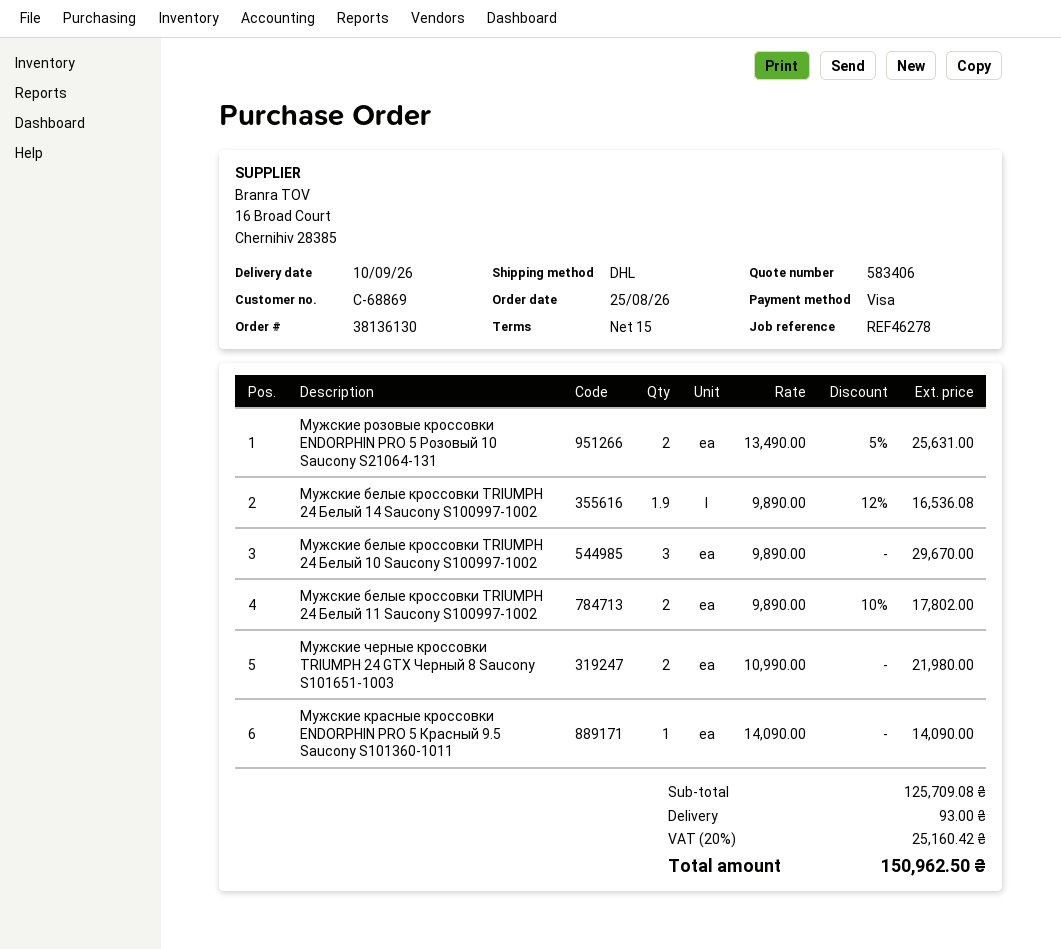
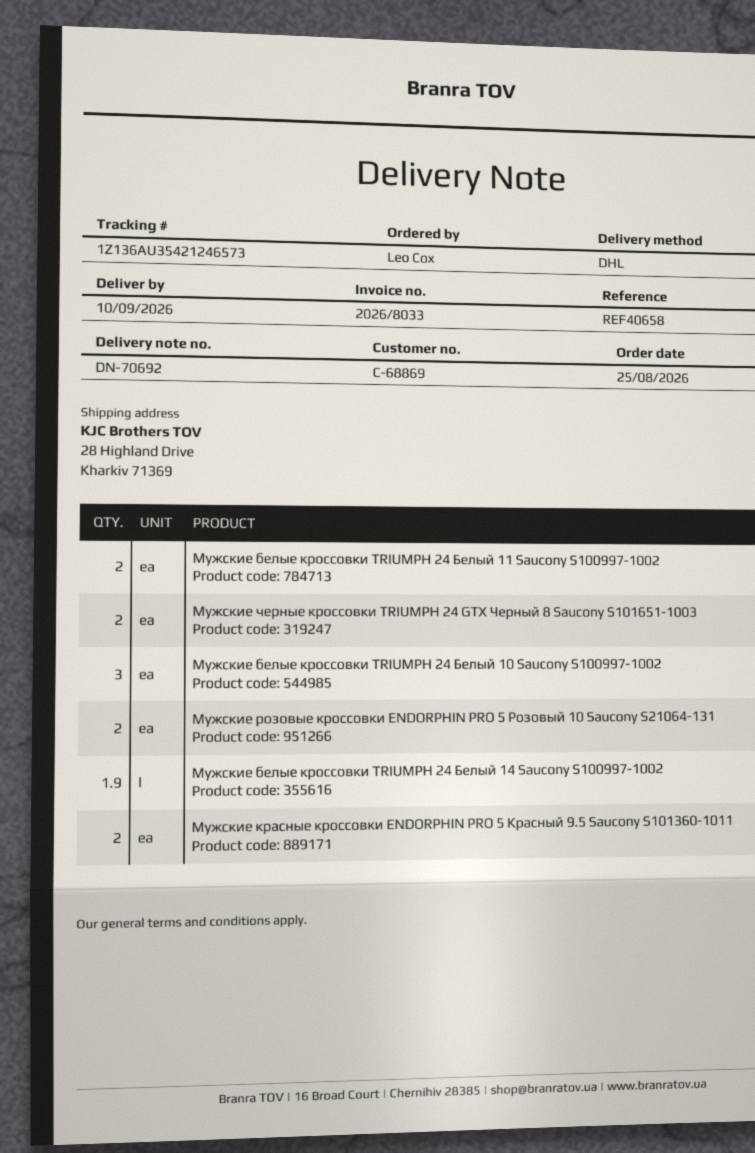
reference: REF46278 -> REF40658
Мужские красные кроссовки ENDORPHIN PRO 5 Красный 9.5 Saucony S101360-1011: 1 -> 2

